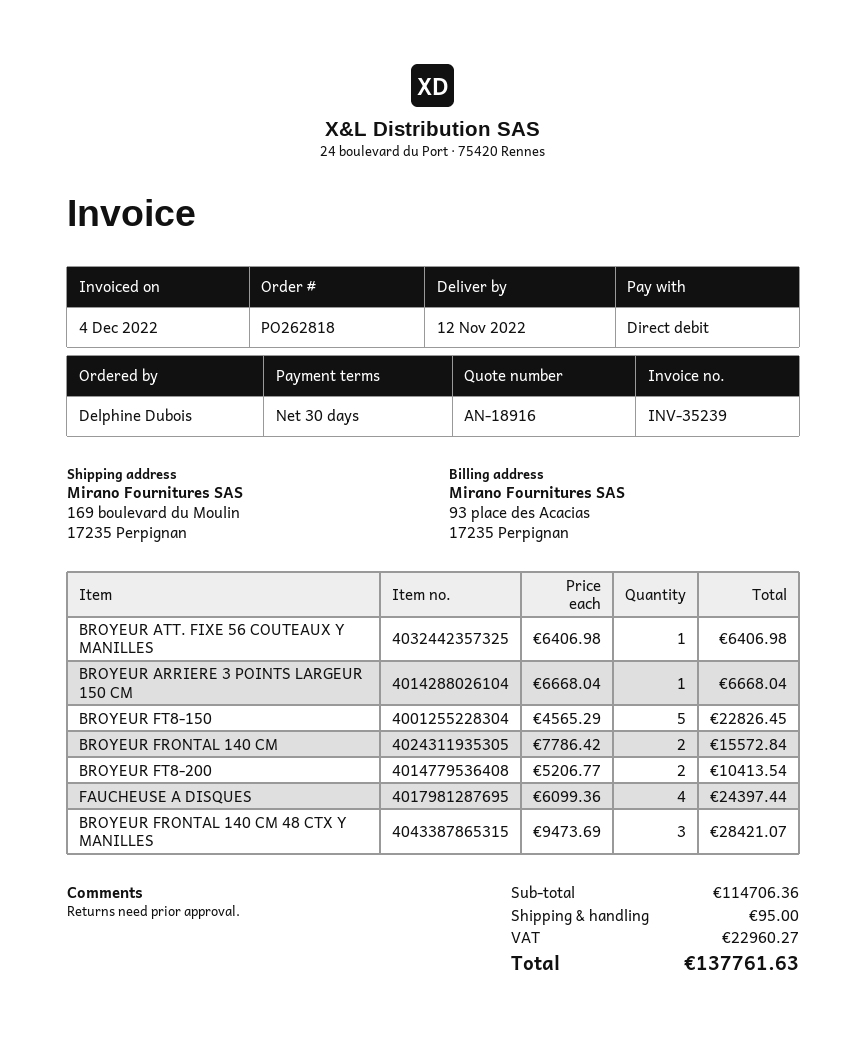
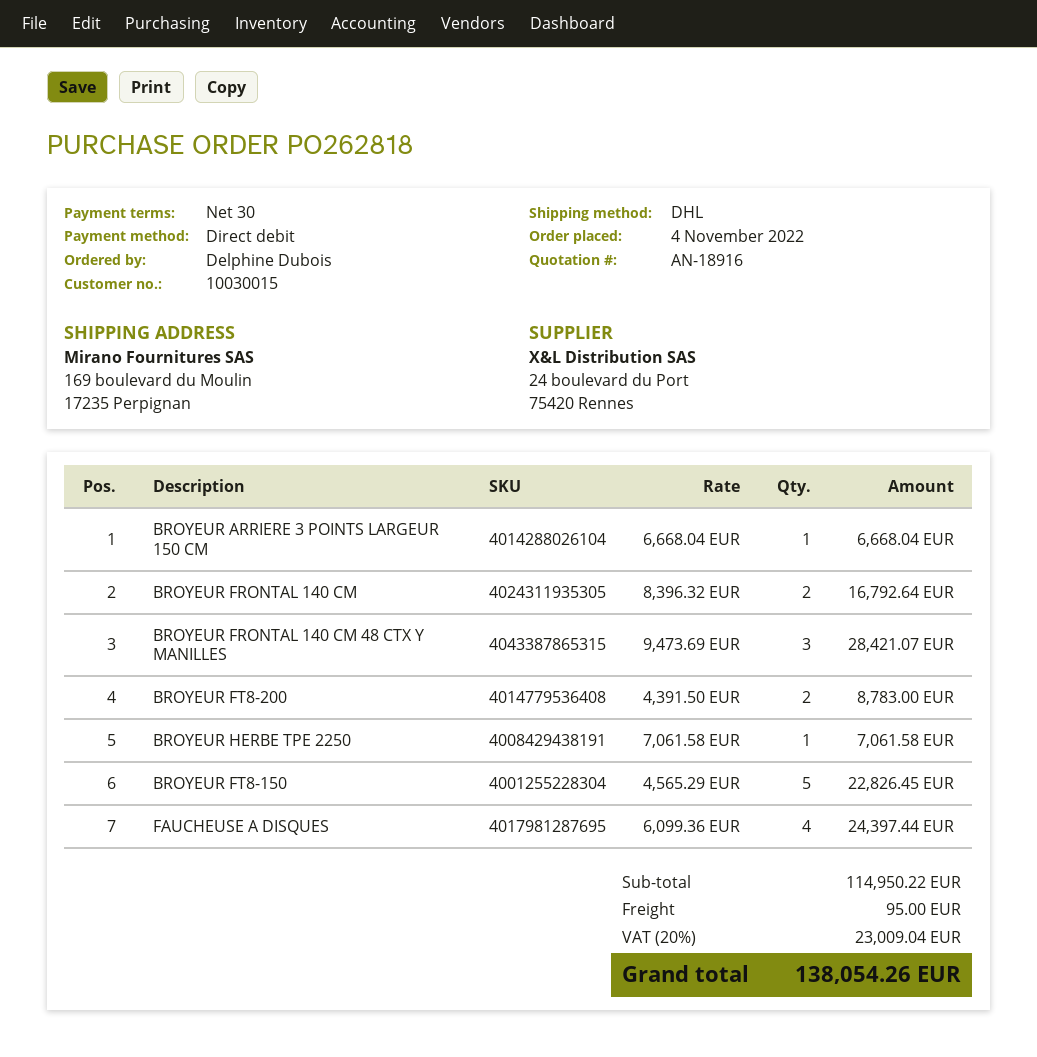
BROYEUR ATT. FIXE 56 COUTEAUX Y MANILLES: 1 x 6406.98 = 6406.98 -> none
BROYEUR FRONTAL 140 CM: 2 x 7786.42 = 15572.84 -> 2 x 8396.32 = 16792.64
BROYEUR FT8-200: 2 x 5206.77 = 10413.54 -> 2 x 4391.50 = 8783.00
BROYEUR HERBE TPE 2250: none -> 1 x 7061.58 = 7061.58
subtotal: 114706.36 -> 114950.22
tax: 22960.27 -> 23009.04
total: 137761.63 -> 138054.26

